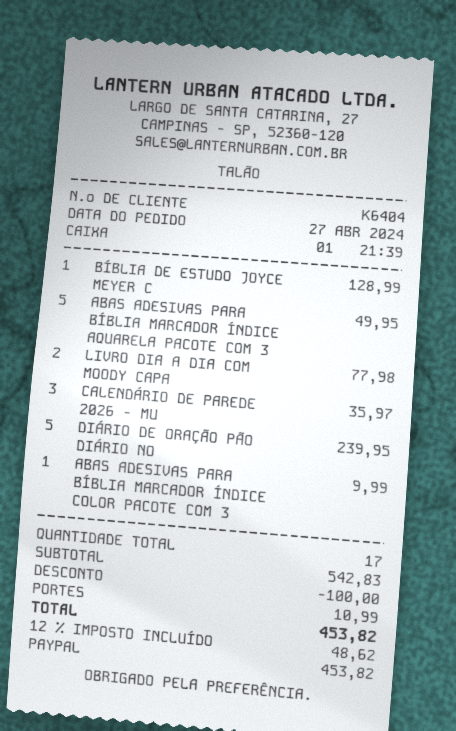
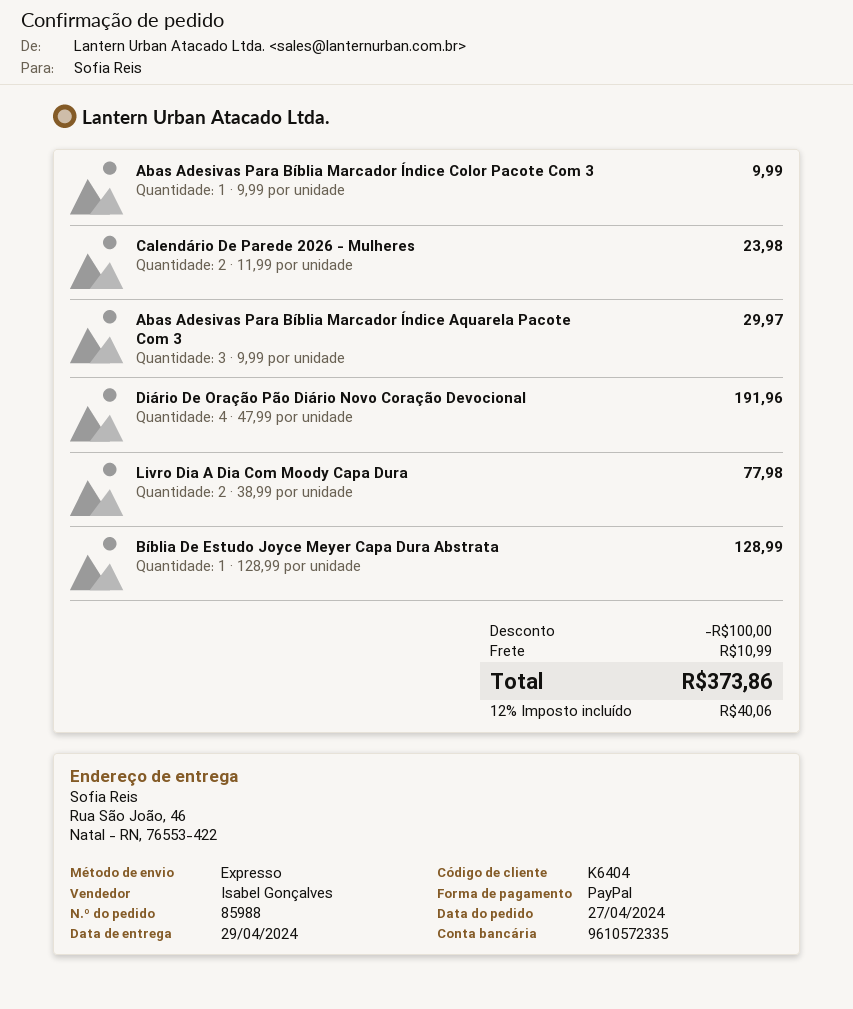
ABAS ADESIVAS PARA BÍBLIA MARCADOR ÍNDICE AQUARELA PACOTE COM 3: 5 for 49.95 -> 3 for 29.97
CALENDÁRIO DE PAREDE 2026 - MU: 3 for 35.97 -> 2 for 23.98
DIÁRIO DE ORAÇÃO PÃO DIÁRIO NO: 5 for 239.95 -> 4 for 191.96
tax: 12% = 48.62 -> 12% = 40.06
total: 453.82 -> 373.86

